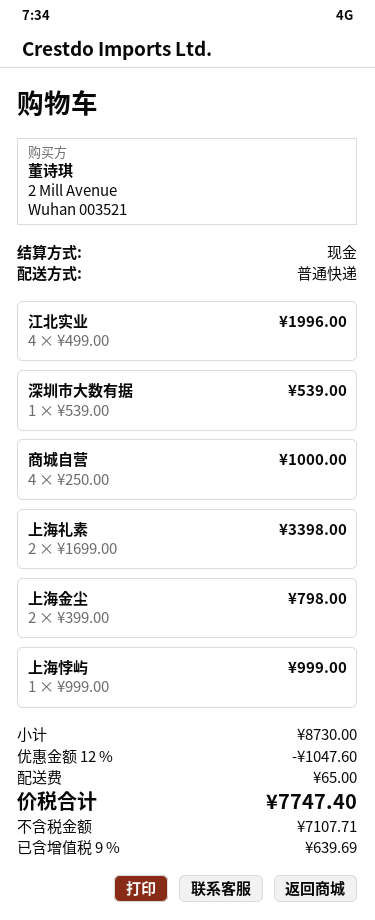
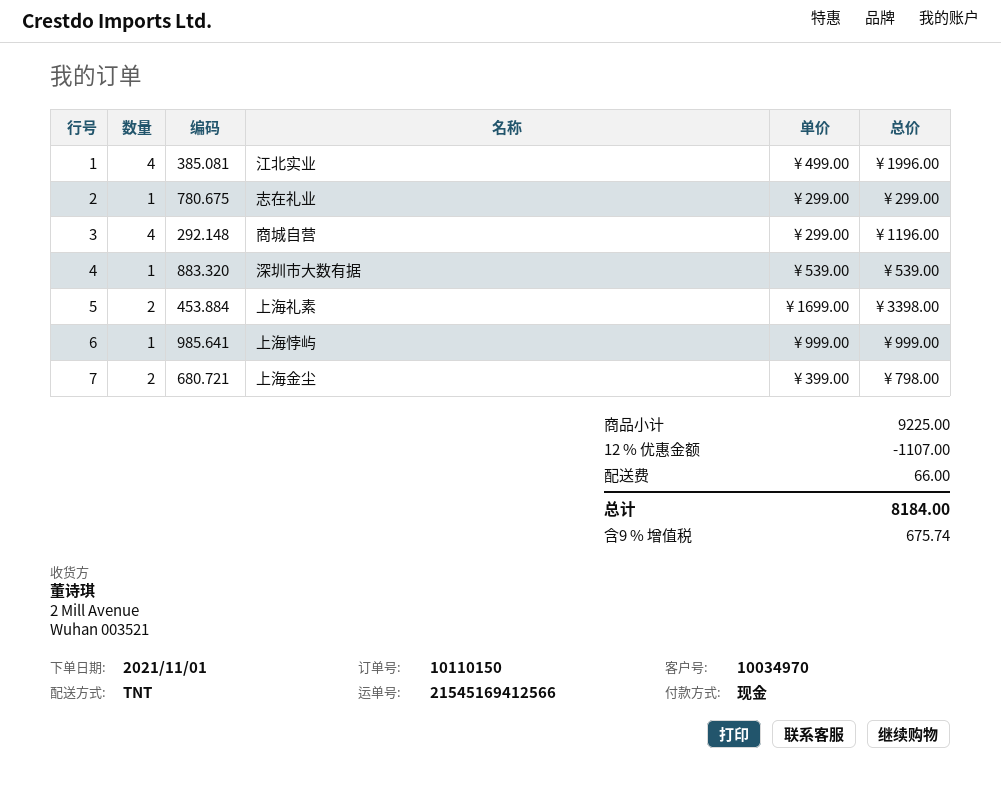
shipping method: standard -> TNT
商城自营: 4 x 250.00 = 1000.00 -> 4 x 299.00 = 1196.00
志在礼业: none -> 1 x 299.00 = 299.00
subtotal: 8730.00 -> 9225.00
discount: 12% = 1047.60 -> 12% = 1107.00
shipping: 65.00 -> 66.00
tax: 9% = 639.69 -> 9% = 675.74
total: 7747.40 -> 8184.00

